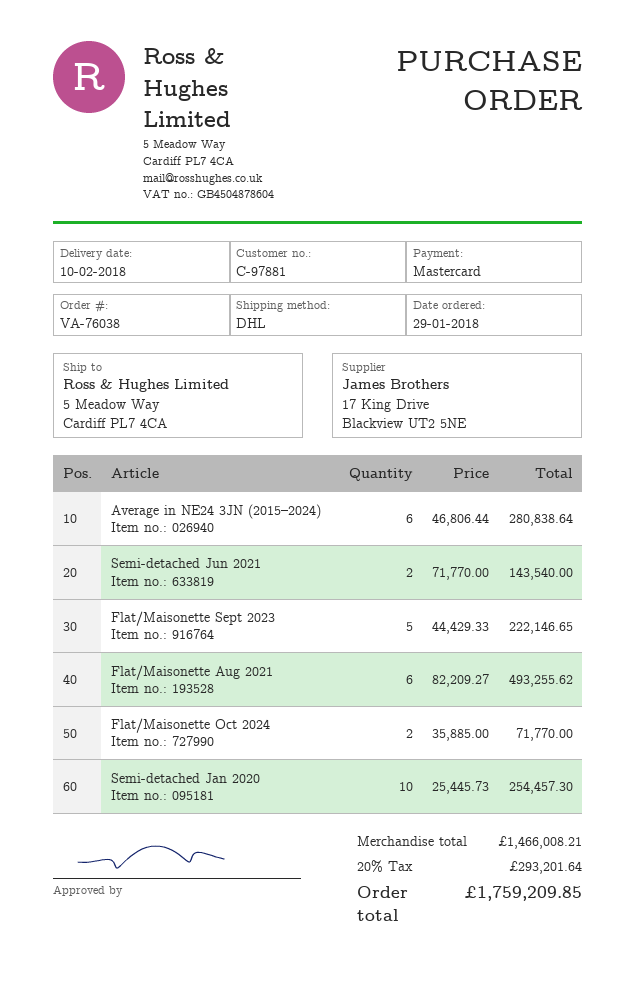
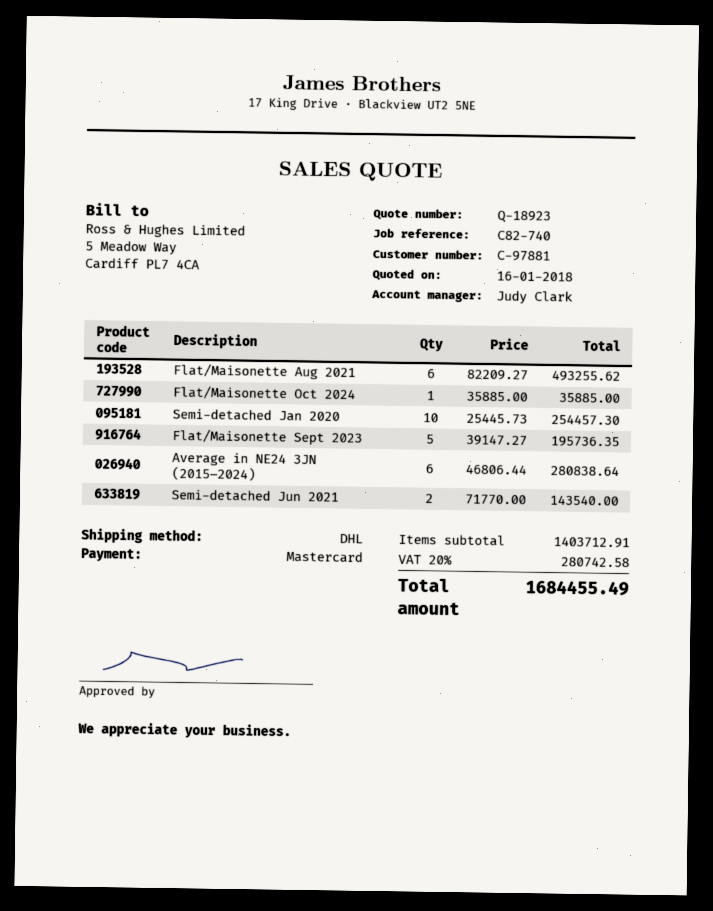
Flat/Maisonette Sept 2023: 5 x 44429.33 = 222146.65 -> 5 x 39147.27 = 195736.35
Flat/Maisonette Oct 2024: 2 x 35885.00 = 71770.00 -> 1 x 35885.00 = 35885.00
subtotal: 1466008.21 -> 1403712.91
tax: 20% = 293201.64 -> 20% = 280742.58
total: 1759209.85 -> 1684455.49

